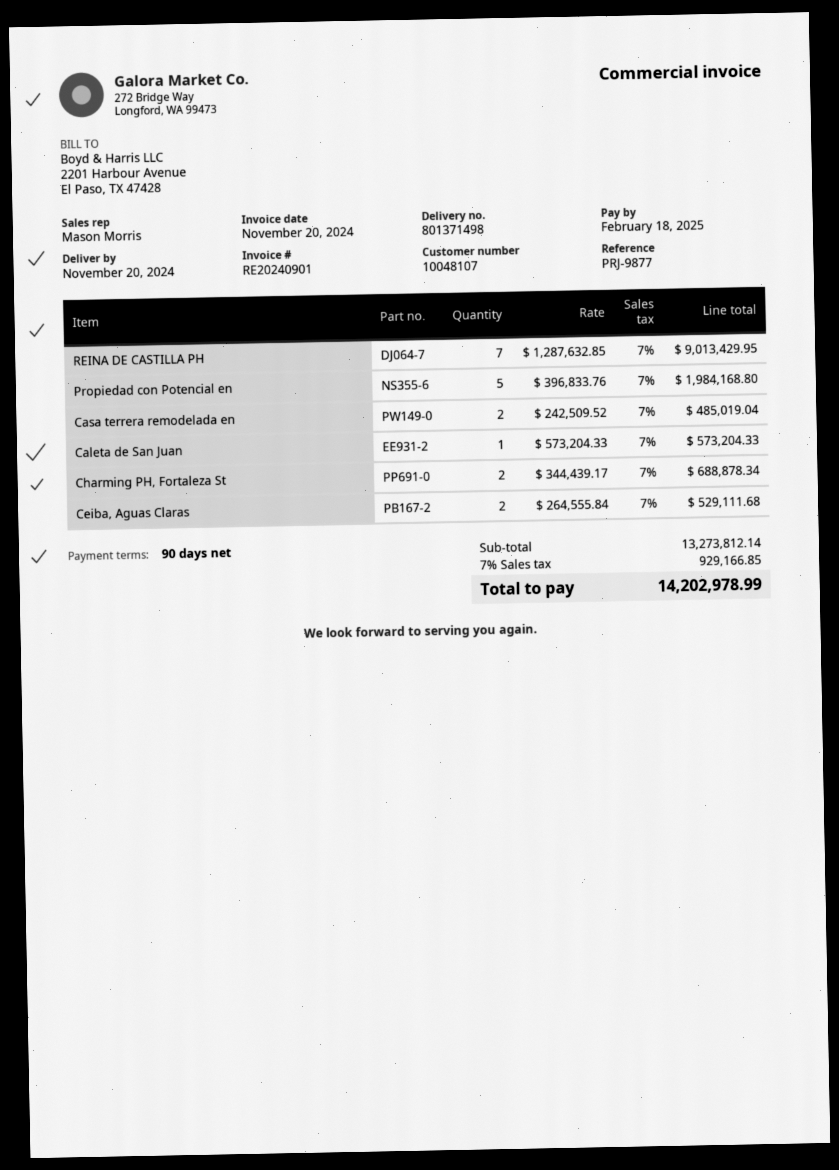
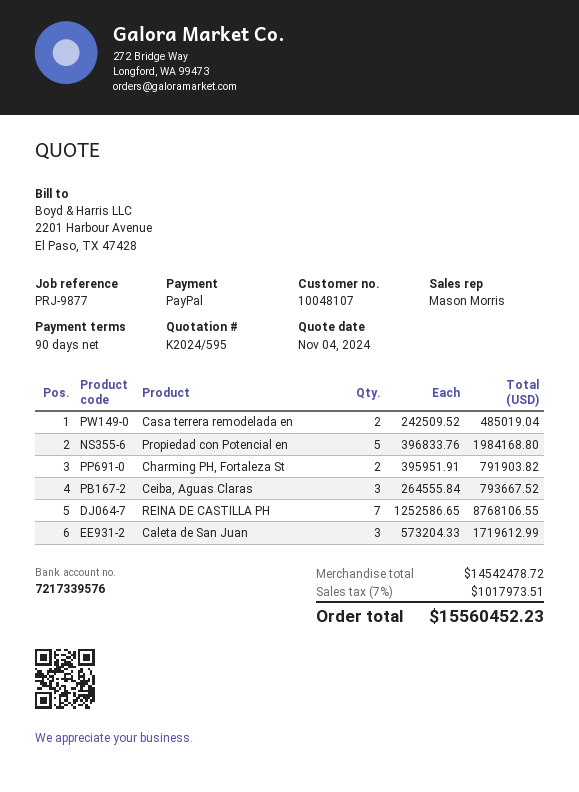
REINA DE CASTILLA PH: 7 x 1287632.85 = 9013429.95 -> 7 x 1252586.65 = 8768106.55
Caleta de San Juan: 1 x 573204.33 = 573204.33 -> 3 x 573204.33 = 1719612.99
Charming PH, Fortaleza St: 2 x 344439.17 = 688878.34 -> 2 x 395951.91 = 791903.82
Ceiba, Aguas Claras: 2 x 264555.84 = 529111.68 -> 3 x 264555.84 = 793667.52
subtotal: 13273812.14 -> 14542478.72
tax: 7% = 929166.85 -> 7% = 1017973.51
total: 14202978.99 -> 15560452.23

